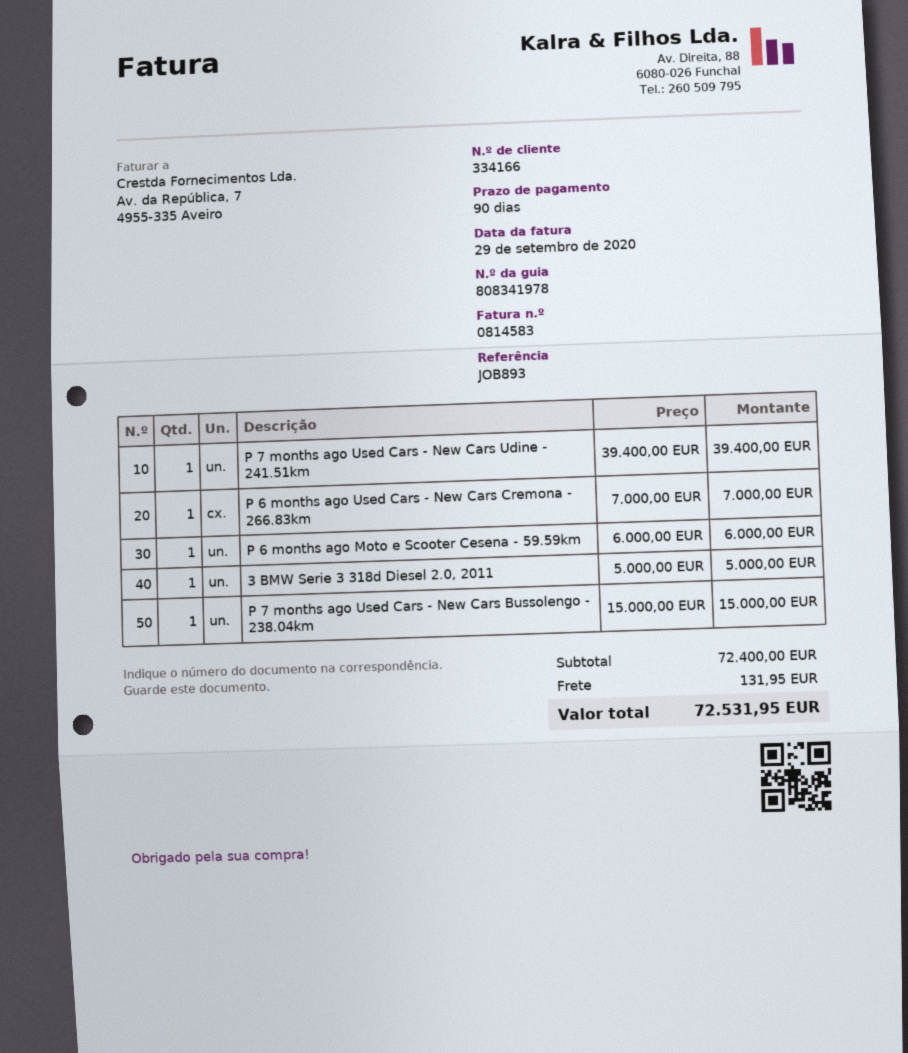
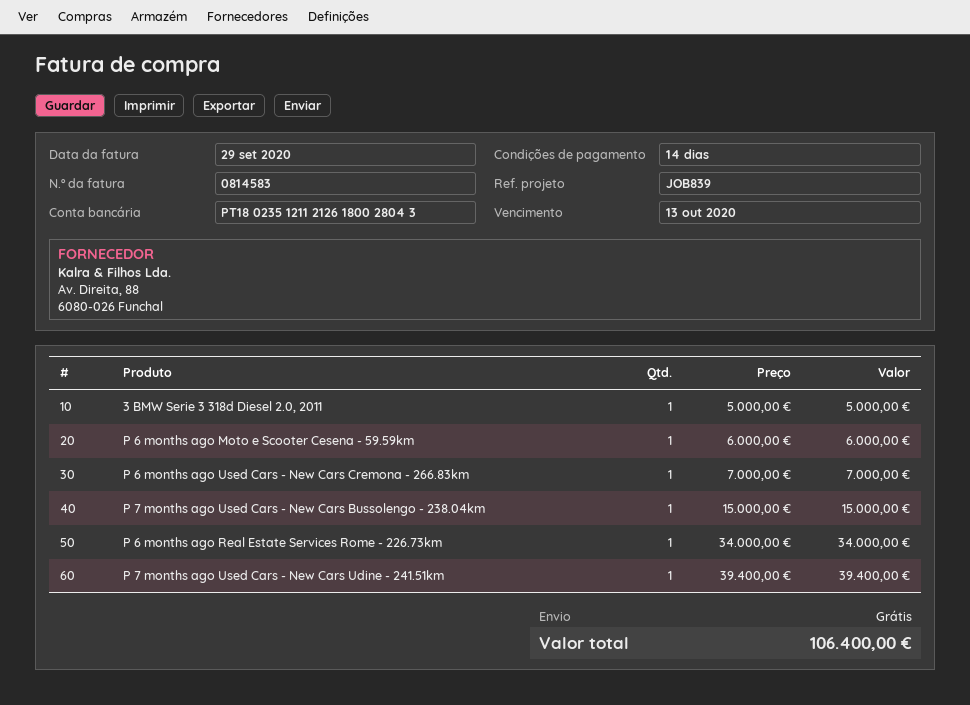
payment terms: 90 days -> 14 days
reference: JOB893 -> JOB839
P 6 months ago Real Estate Services Rome - 226.73km: none -> 1 x 34000.00 = 34000.00
shipping: 131.95 -> 0.00
total: 72531.95 -> 106400.00

